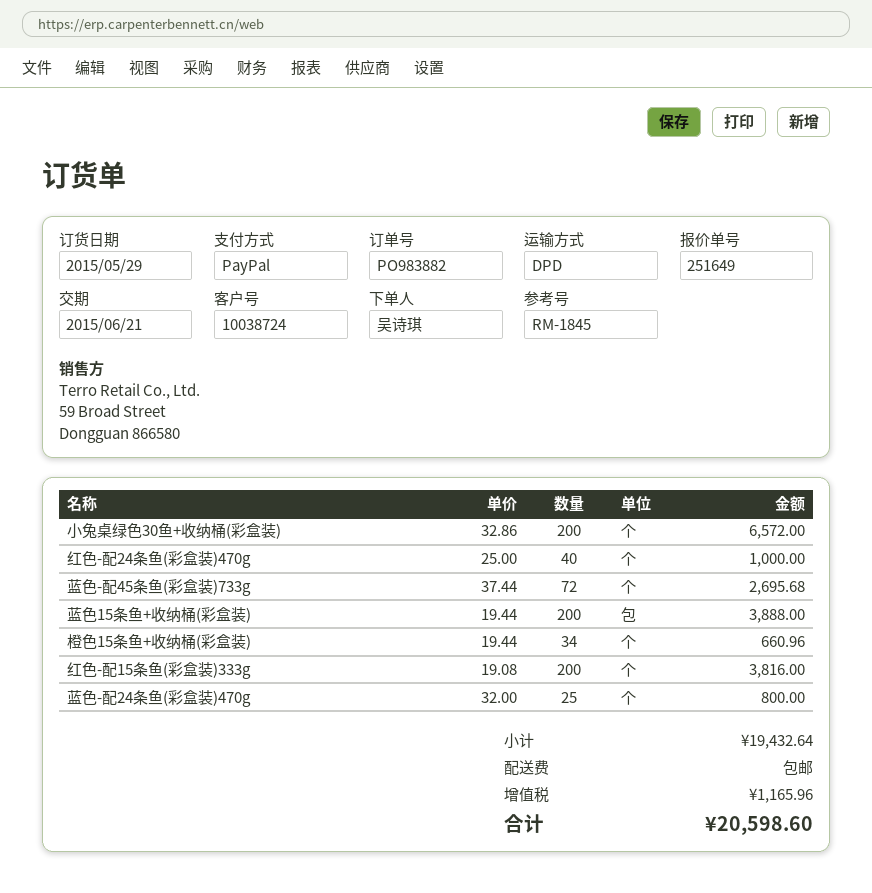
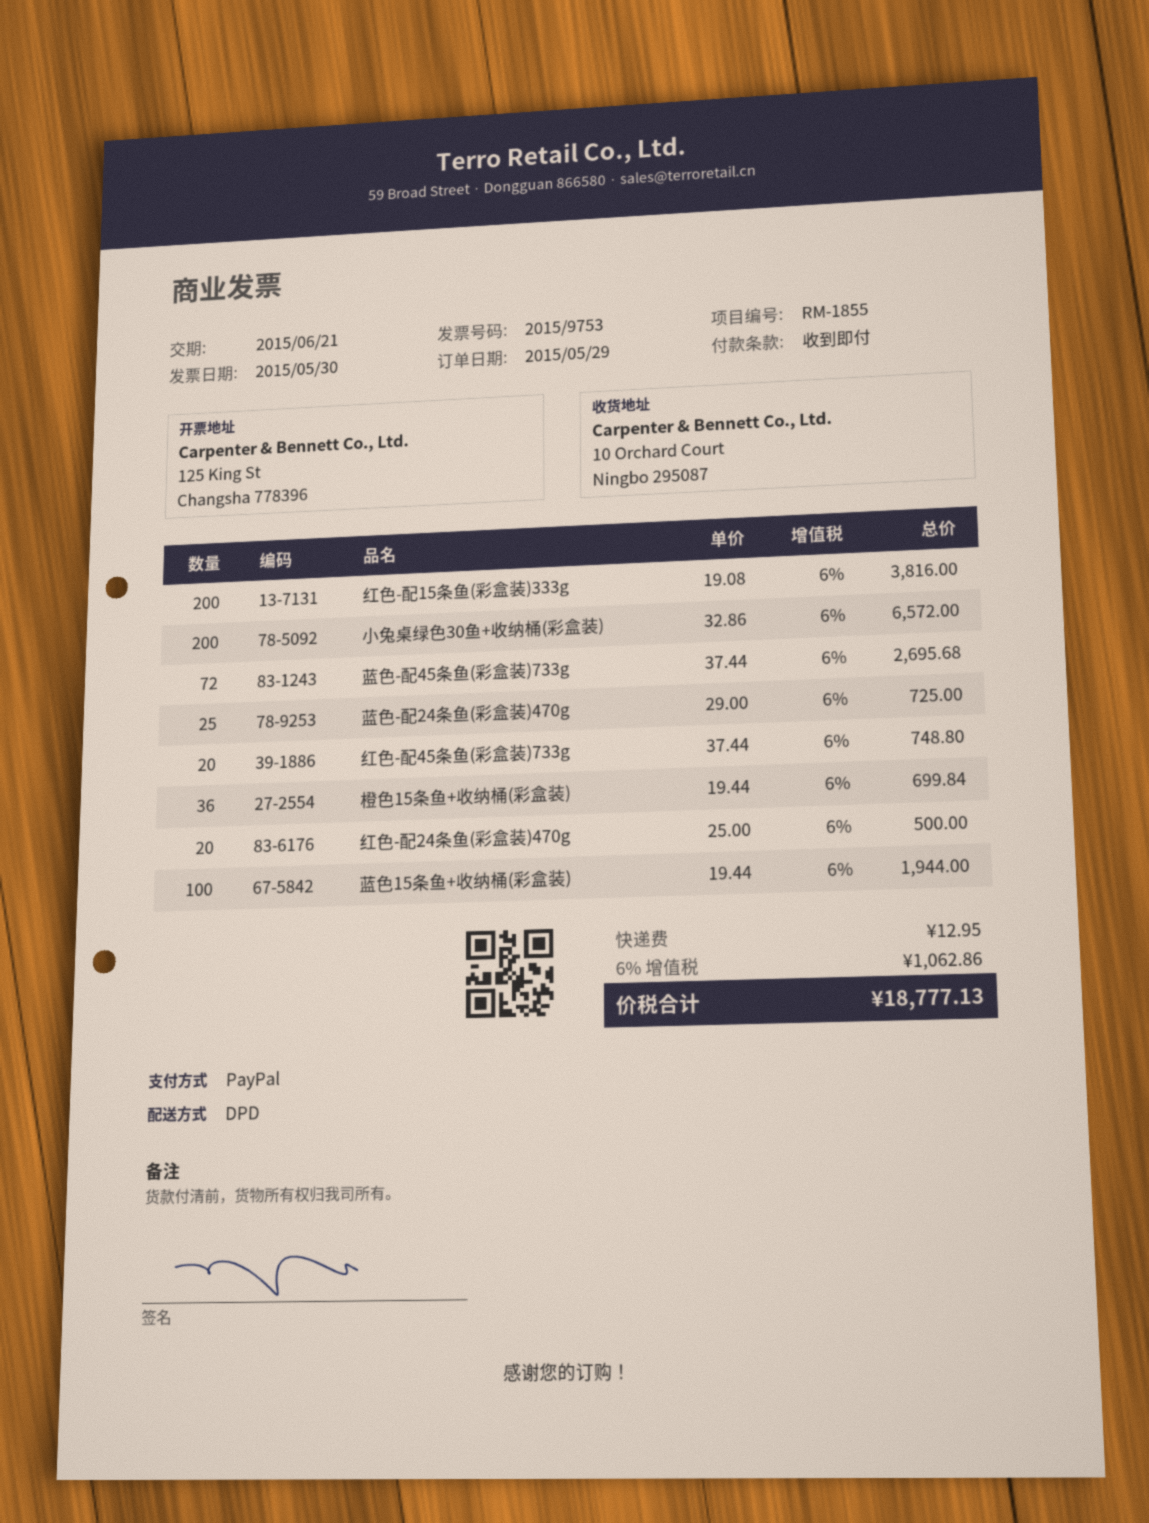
reference: RM-1845 -> RM-1855
红色-配24条鱼(彩盒装)470g: 40 x 25.00 = 1000.00 -> 20 x 25.00 = 500.00
蓝色15条鱼+收纳桶(彩盒装): 200 x 19.44 = 3888.00 -> 100 x 19.44 = 1944.00
橙色15条鱼+收纳桶(彩盒装): 34 x 19.44 = 660.96 -> 36 x 19.44 = 699.84
蓝色-配24条鱼(彩盒装)470g: 25 x 32.00 = 800.00 -> 25 x 29.00 = 725.00
红色-配45条鱼(彩盒装)733g: none -> 20 x 37.44 = 748.80
shipping: 0.00 -> 12.95
tax: 1165.96 -> 1062.86
total: 20598.60 -> 18777.13

